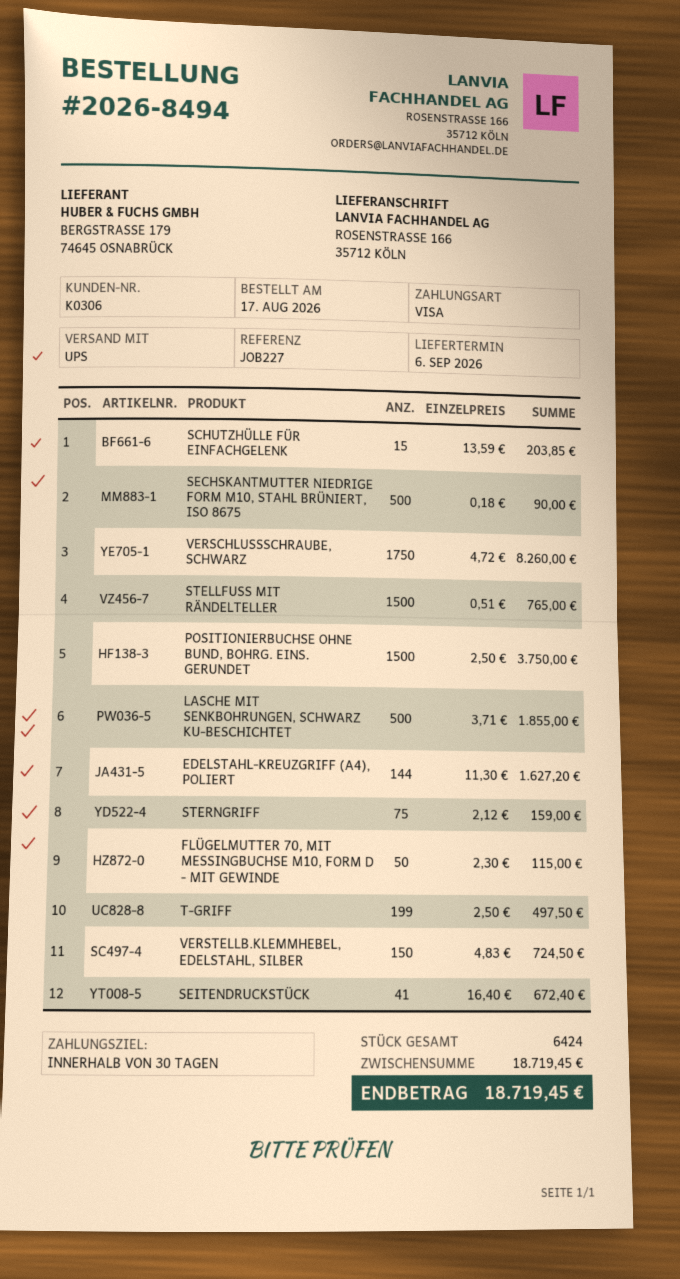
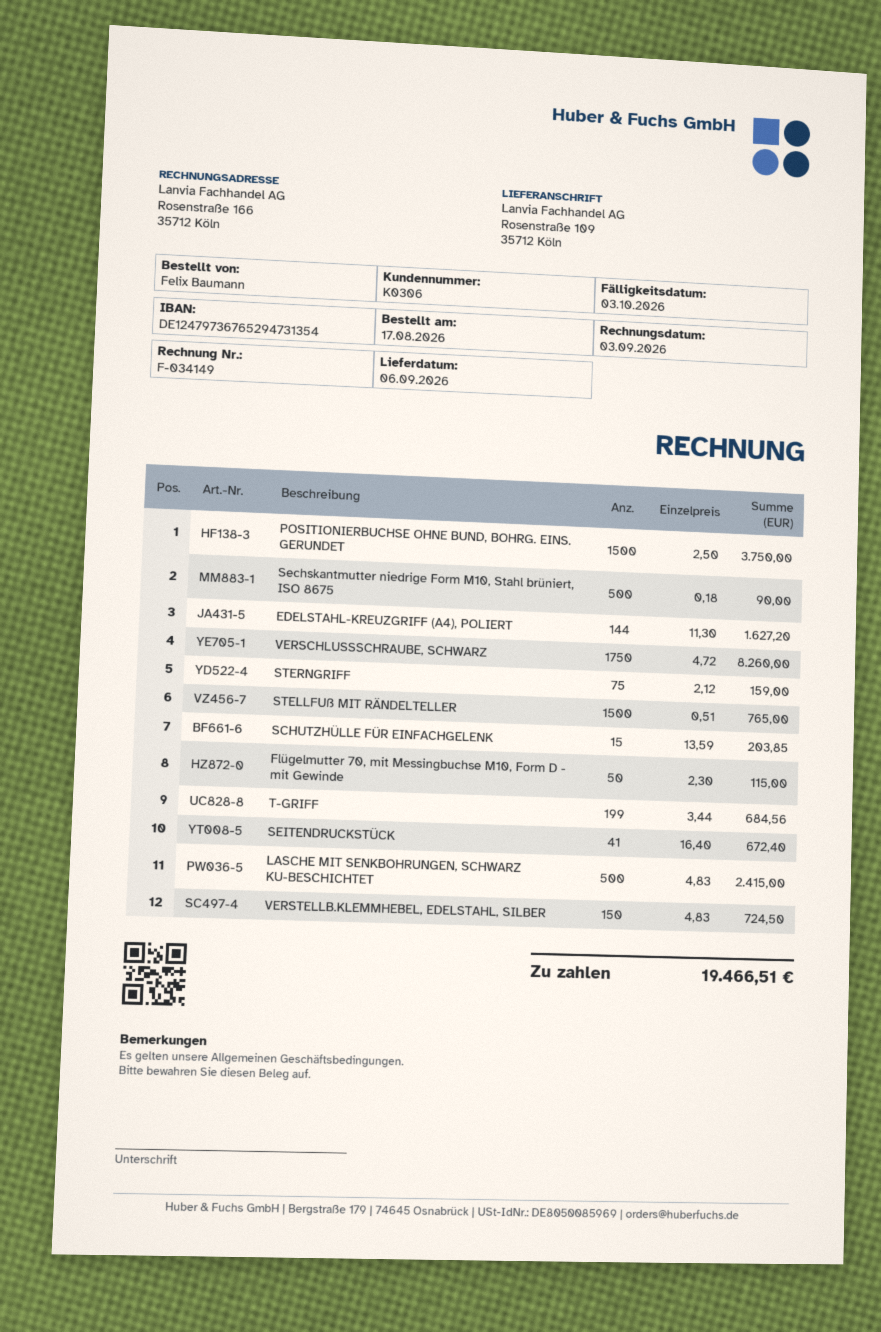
ship to: ROSENSTRASSE 166, 35712 KÖLN -> Rosenstraße 109, 35712 Köln
LASCHE MIT SENKBOHRUNGEN, SCHWARZ KU-BESCHICHTET: 500 x 3.71 = 1855.00 -> 500 x 4.83 = 2415.00
T-GRIFF: 199 x 2.50 = 497.50 -> 199 x 3.44 = 684.56
total: 18719.45 -> 19466.51

